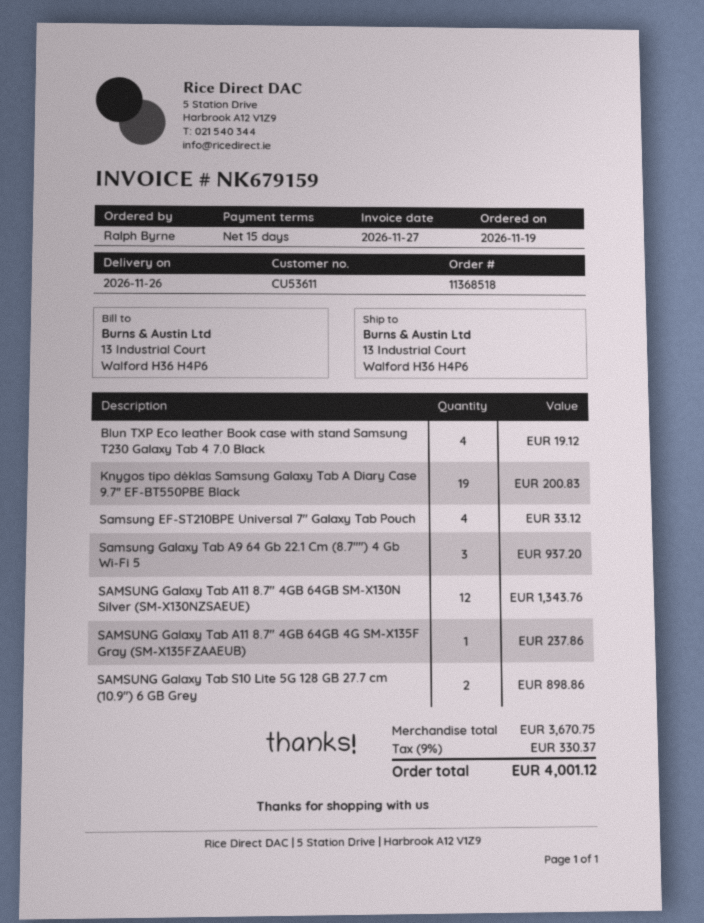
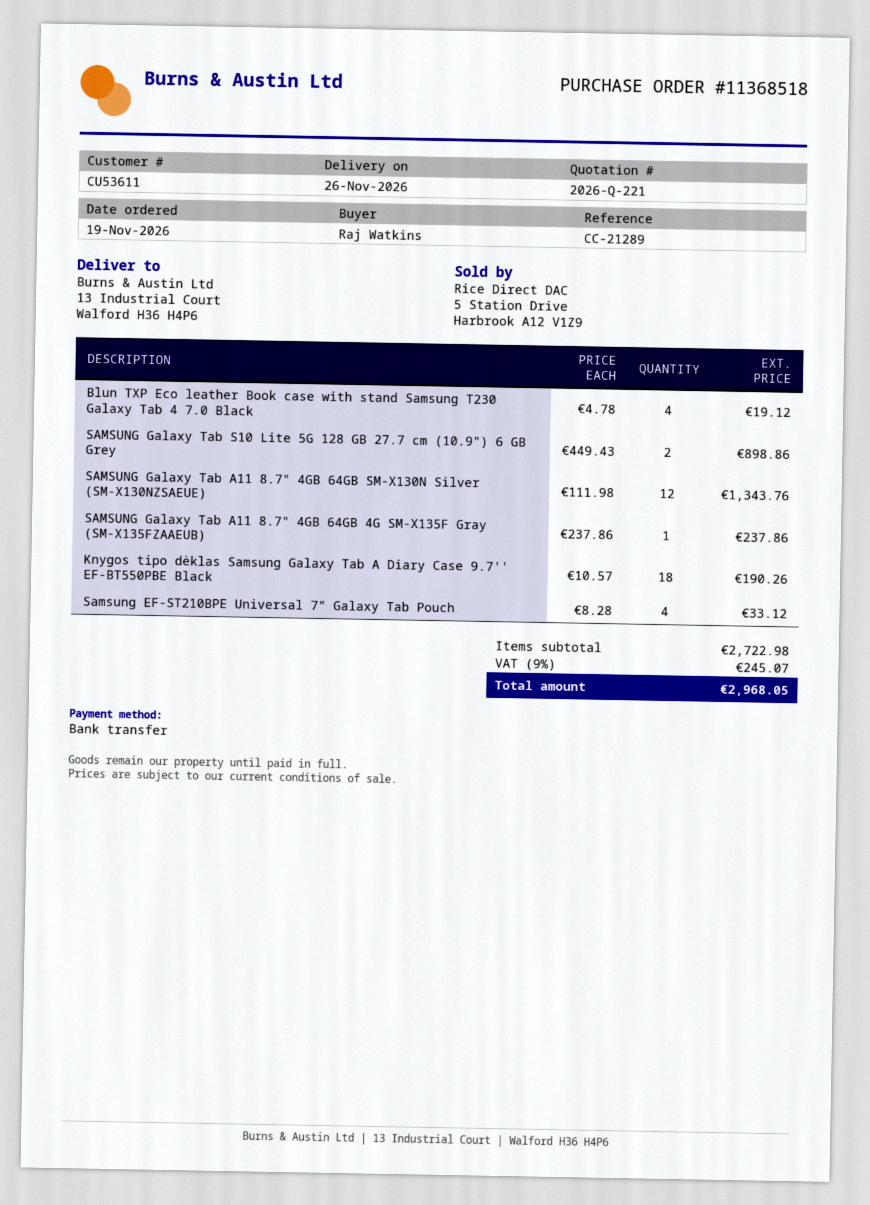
ordered by: Ralph Byrne -> Raj Watkins
Knygos tipo dėklas Samsung Galaxy Tab A Diary Case 9.7'' EF-BT550PBE Black: 19 for 200.83 -> 18 for 190.26
Samsung Galaxy Tab A9 64 Gb 22.1 Cm (8.7"") 4 Gb Wi-Fi 5: 3 for 937.20 -> none
subtotal: 3670.75 -> 2722.98
tax: 9% = 330.37 -> 9% = 245.07
total: 4001.12 -> 2968.05

